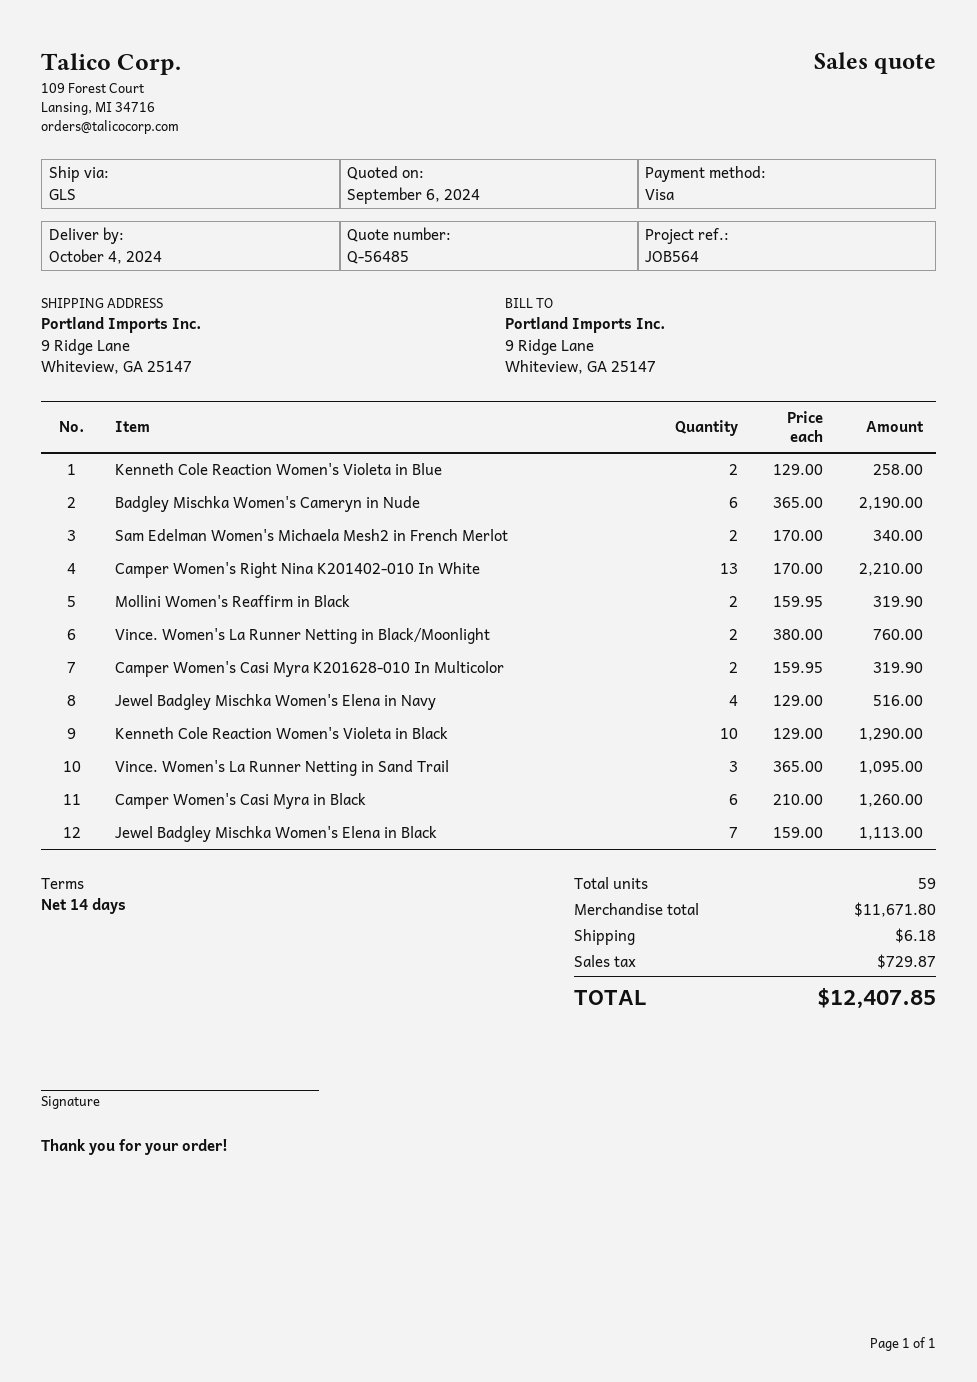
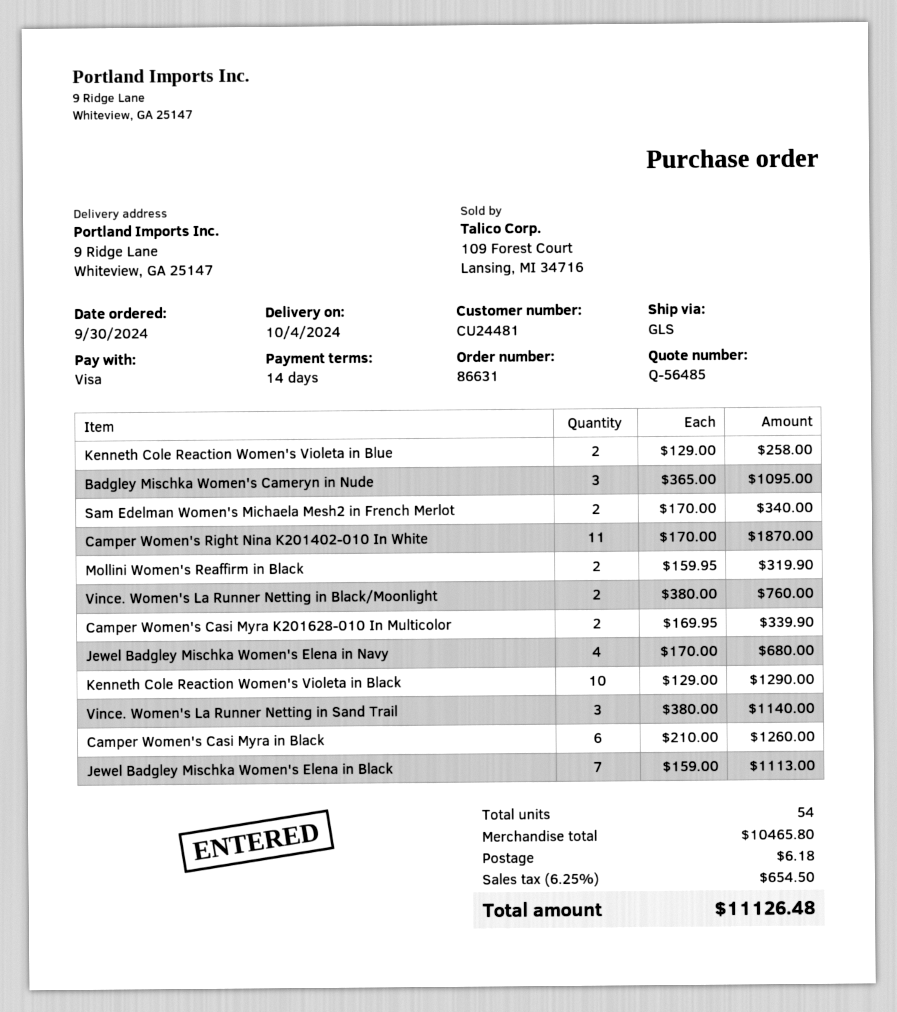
Badgley Mischka Women's Cameryn in Nude: 6 x 365.00 = 2190.00 -> 3 x 365.00 = 1095.00
Camper Women's Right Nina K201402-010 In White: 13 x 170.00 = 2210.00 -> 11 x 170.00 = 1870.00
Camper Women's Casi Myra K201628-010 In Multicolor: 2 x 159.95 = 319.90 -> 2 x 169.95 = 339.90
Jewel Badgley Mischka Women's Elena in Navy: 4 x 129.00 = 516.00 -> 4 x 170.00 = 680.00
Vince. Women's La Runner Netting in Sand Trail: 3 x 365.00 = 1095.00 -> 3 x 380.00 = 1140.00
total quantity: 59 -> 54
subtotal: 11671.80 -> 10465.80
tax: 729.87 -> 654.50
total: 12407.85 -> 11126.48

